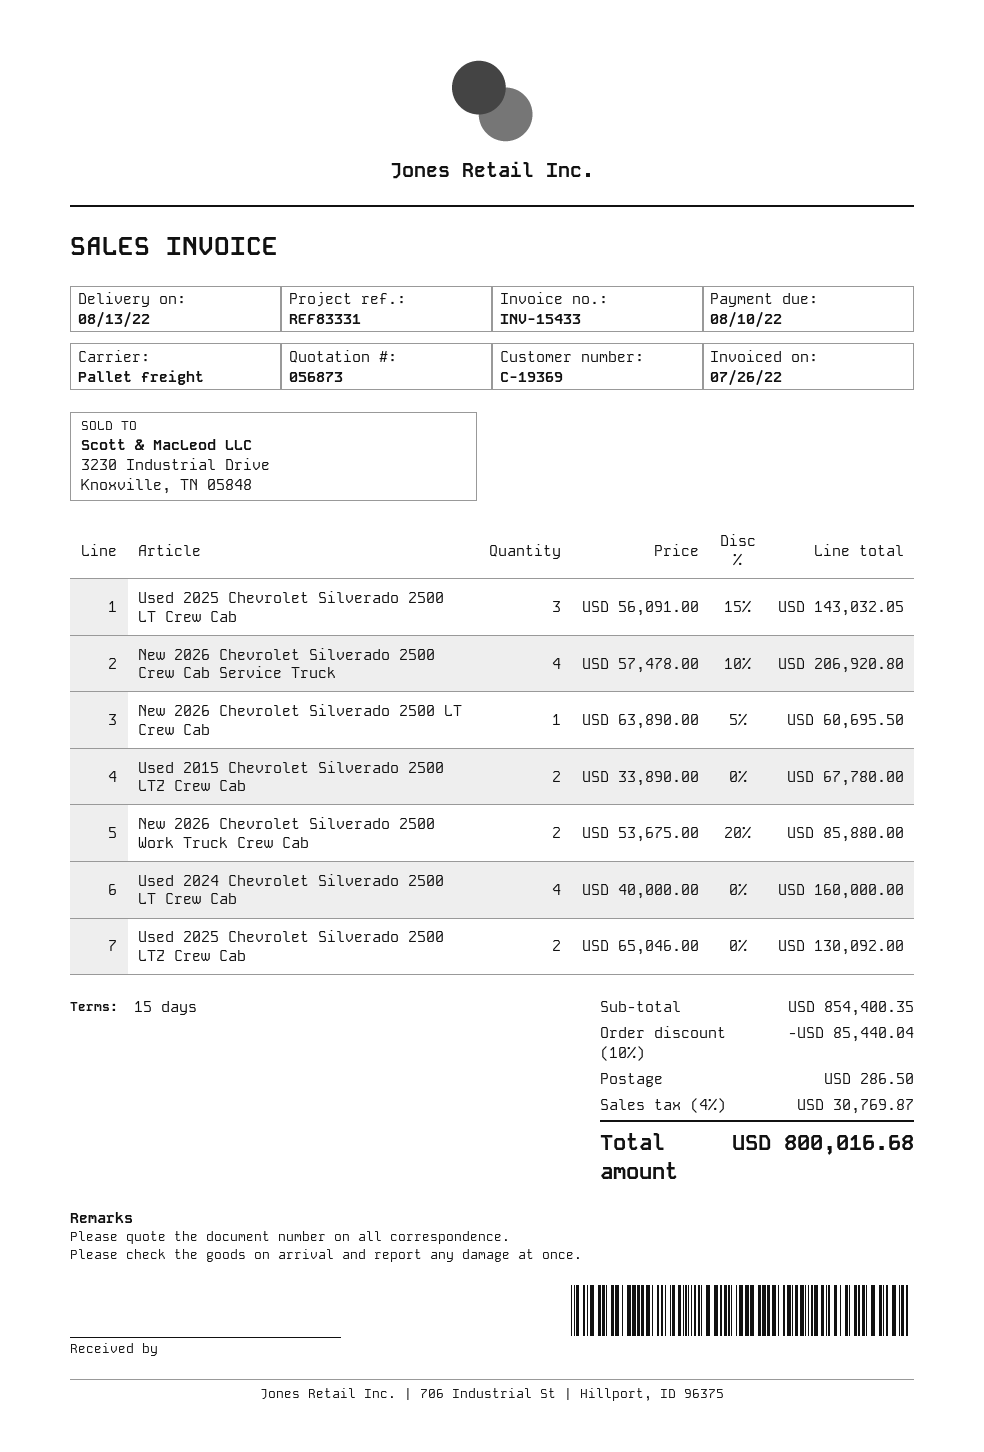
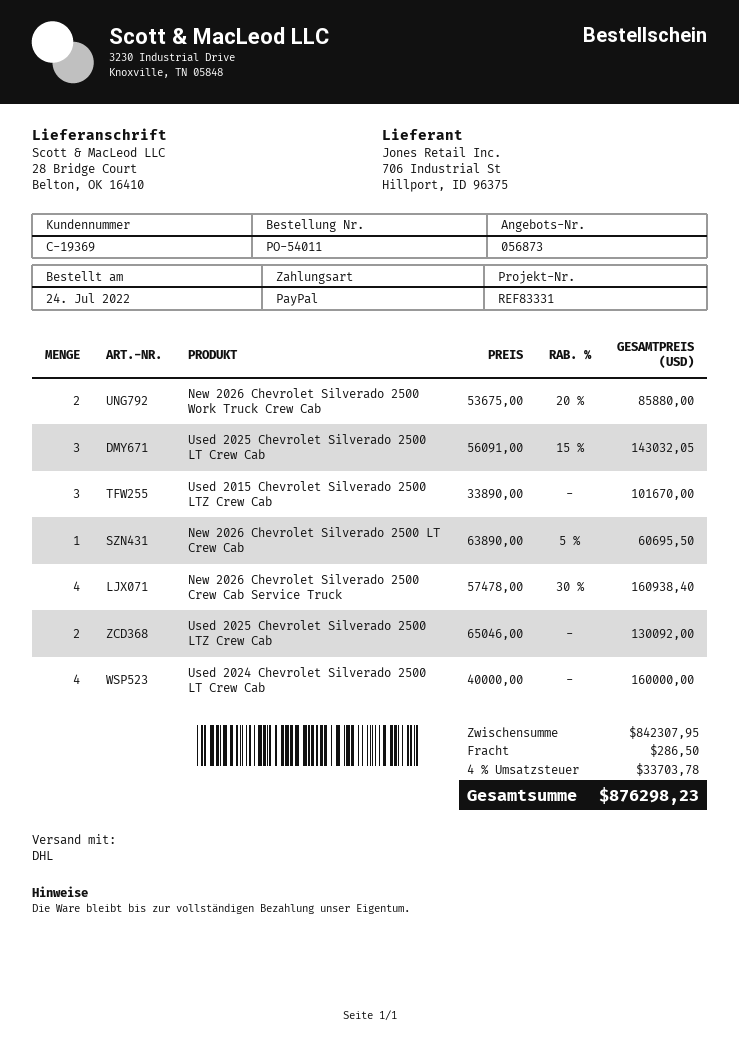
shipping method: pallet freight -> DHL
New 2026 Chevrolet Silverado 2500 Crew Cab Service Truck: 4 x 57478.00 - 10% = 206920.80 -> 4 x 57478.00 - 30% = 160938.40
Used 2015 Chevrolet Silverado 2500 LTZ Crew Cab: 2 x 33890.00 = 67780.00 -> 3 x 33890.00 = 101670.00
subtotal: 854400.35 -> 842307.95
discount: 10% = 85440.04 -> none
tax: 4% = 30769.87 -> 4% = 33703.78
total: 800016.68 -> 876298.23

